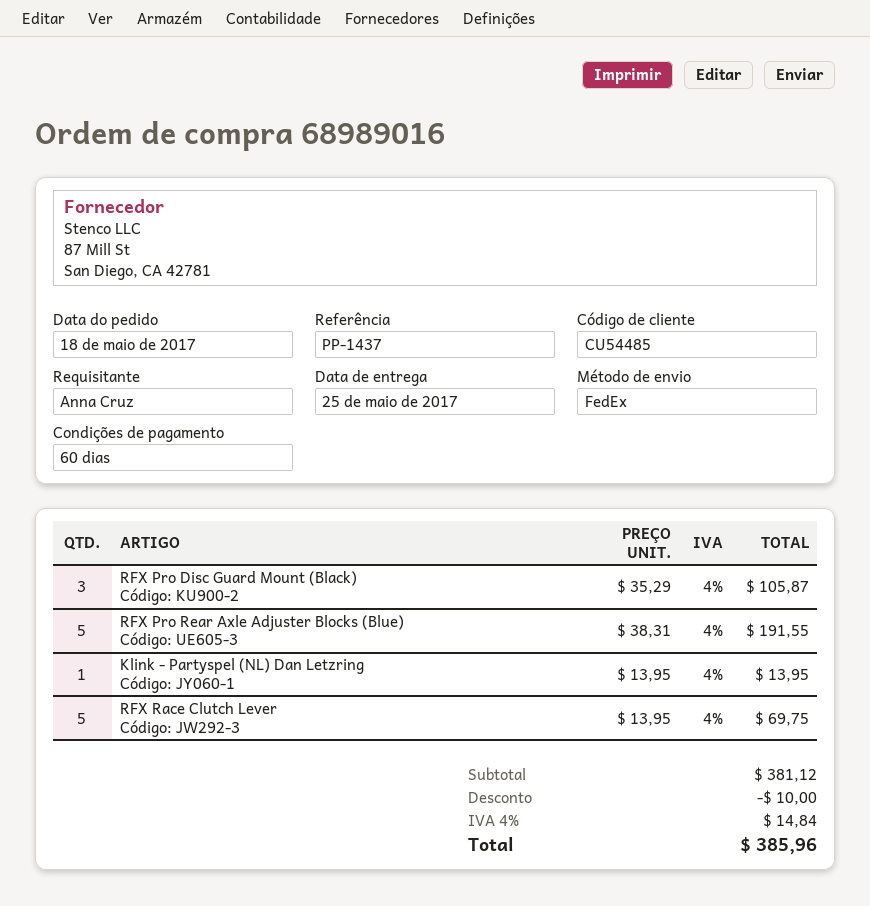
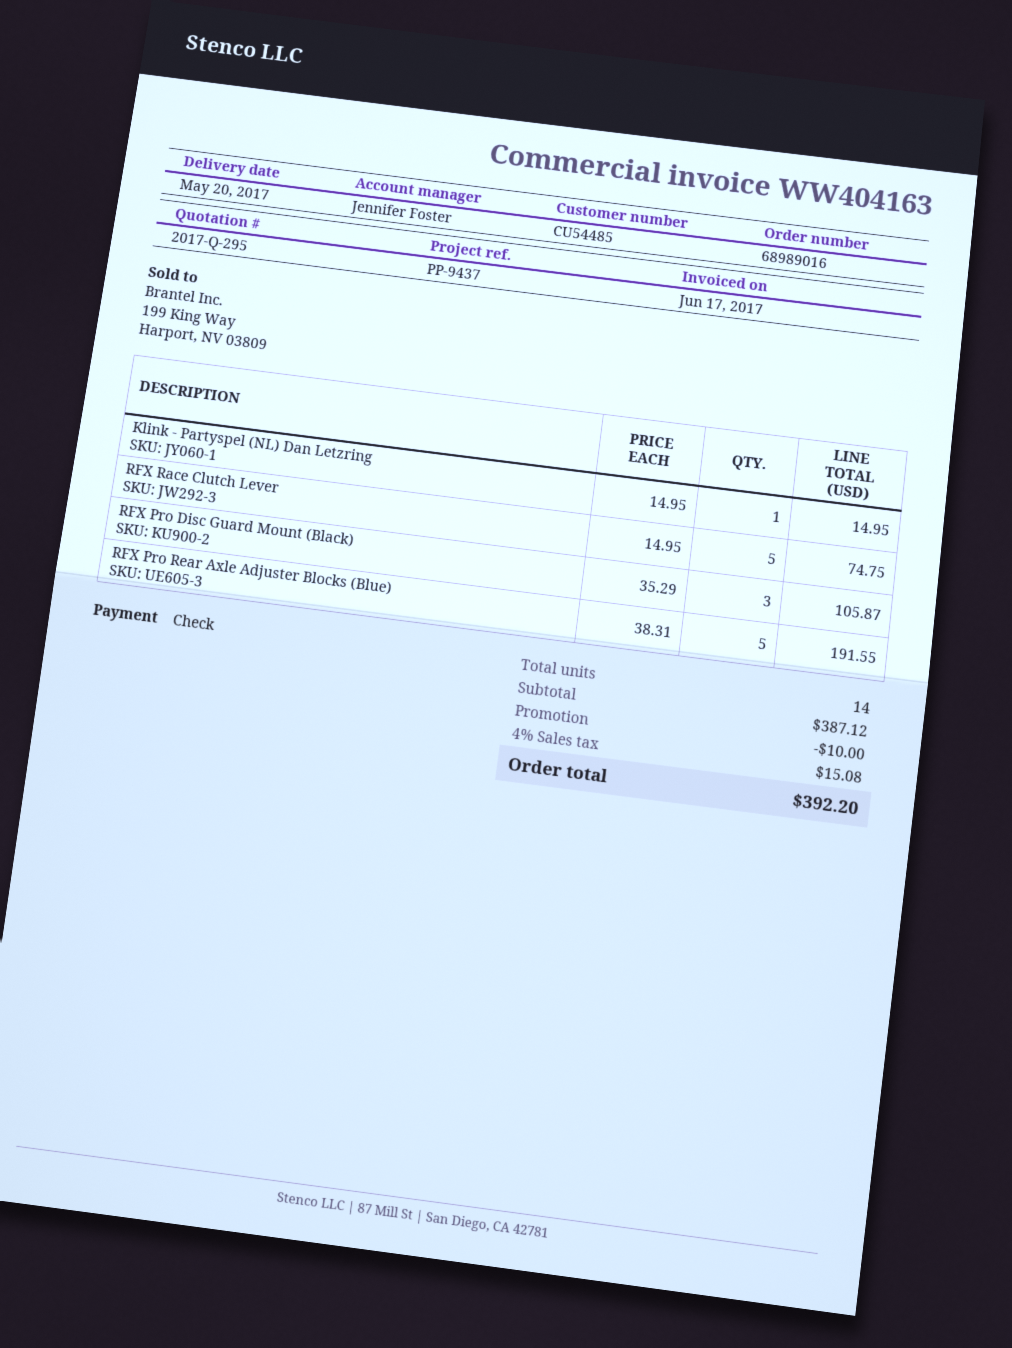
delivery date: 2017-05-25 -> 2017-05-20
reference: PP-1437 -> PP-9437
Klink - Partyspel (NL) Dan Letzring: 1 x 13.95 = 13.95 -> 1 x 14.95 = 14.95
RFX Race Clutch Lever: 5 x 13.95 = 69.75 -> 5 x 14.95 = 74.75
subtotal: 381.12 -> 387.12
tax: 4% = 14.84 -> 4% = 15.08
total: 385.96 -> 392.20

